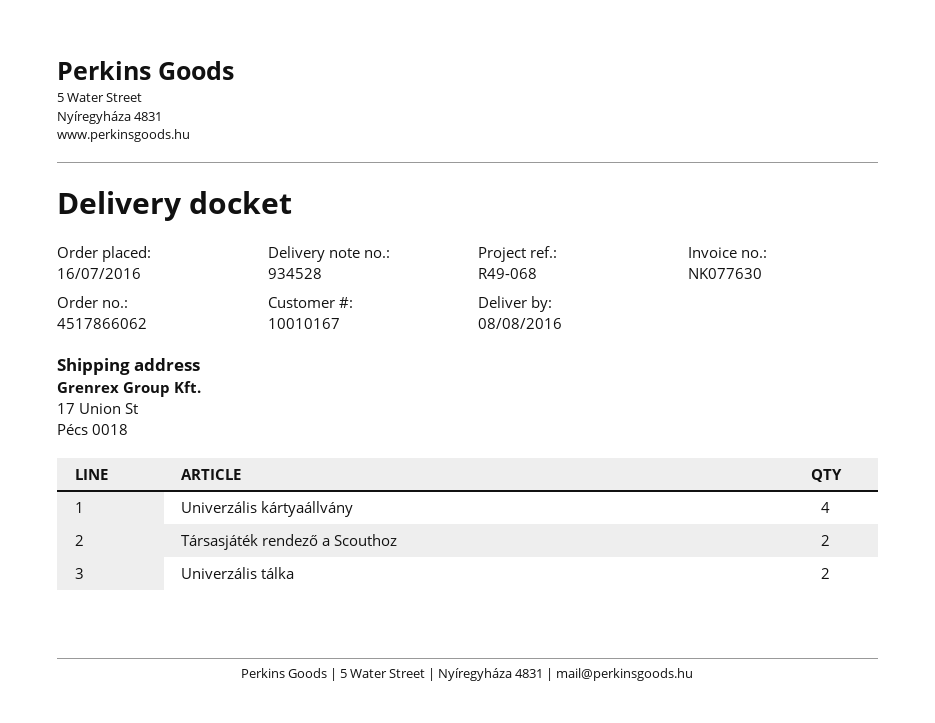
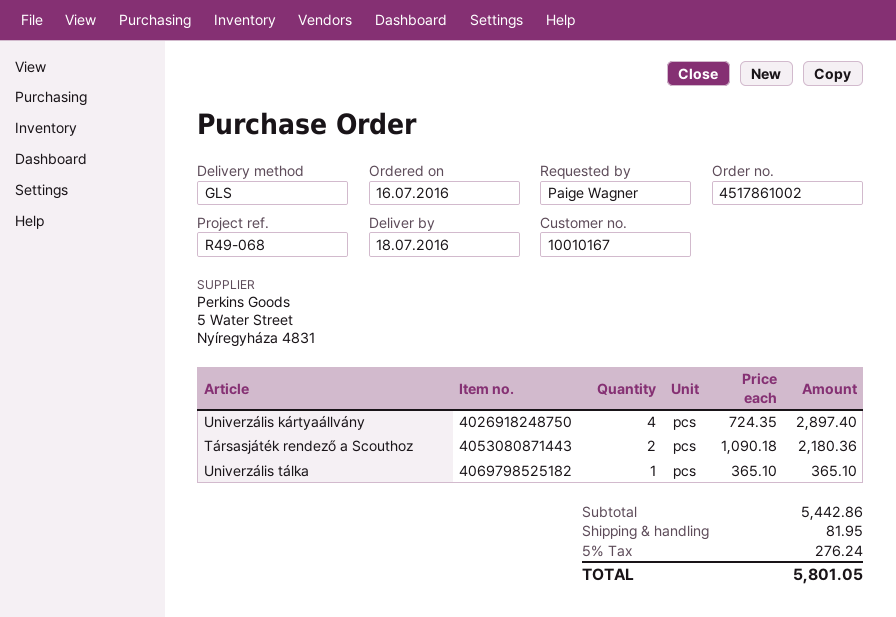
order number: 4517866062 -> 4517861002
delivery date: 2016-08-08 -> 2016-07-18
Univerzális tálka: 2 -> 1

